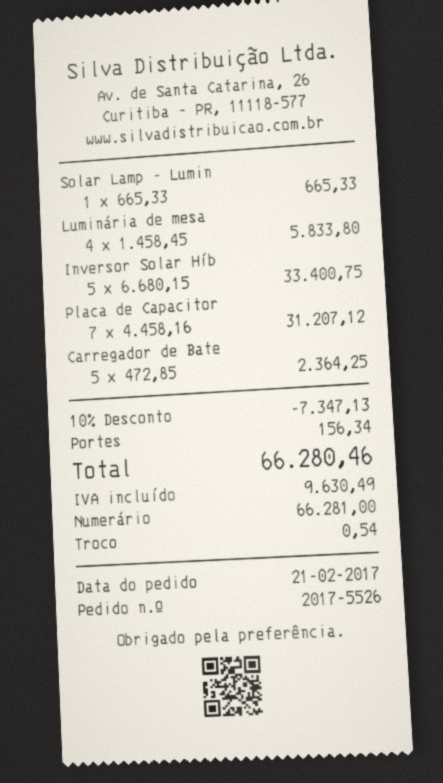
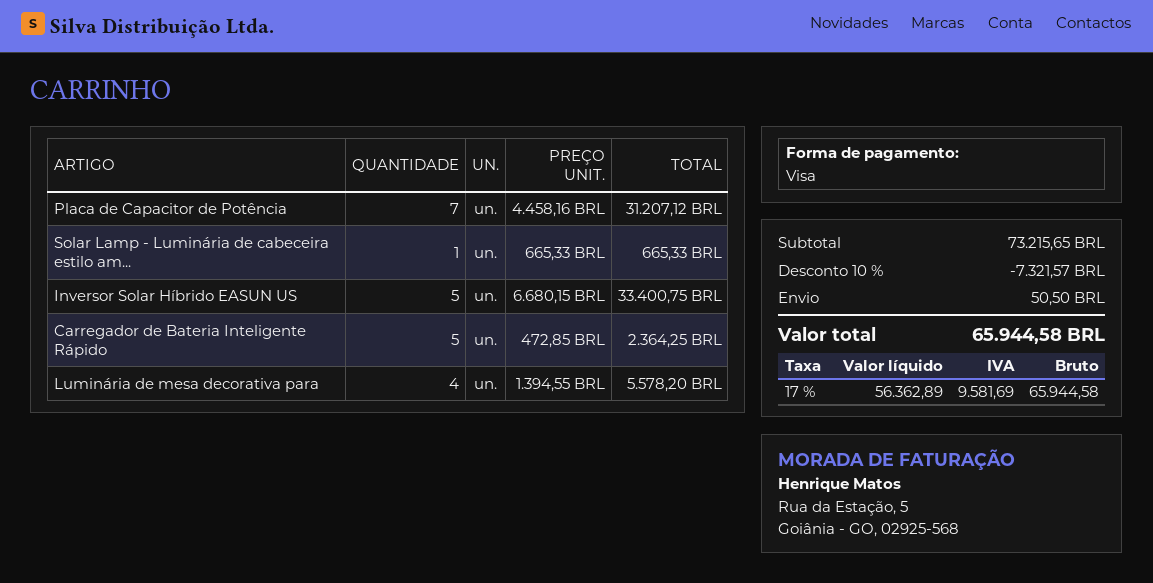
payment method: cash -> Visa
Luminária de mesa: 4 x 1458.45 = 5833.80 -> 4 x 1394.55 = 5578.20
discount: 10% = 7347.13 -> 10% = 7321.57
shipping: 156.34 -> 50.50
tax: 9630.49 -> 9581.69
total: 66280.46 -> 65944.58

